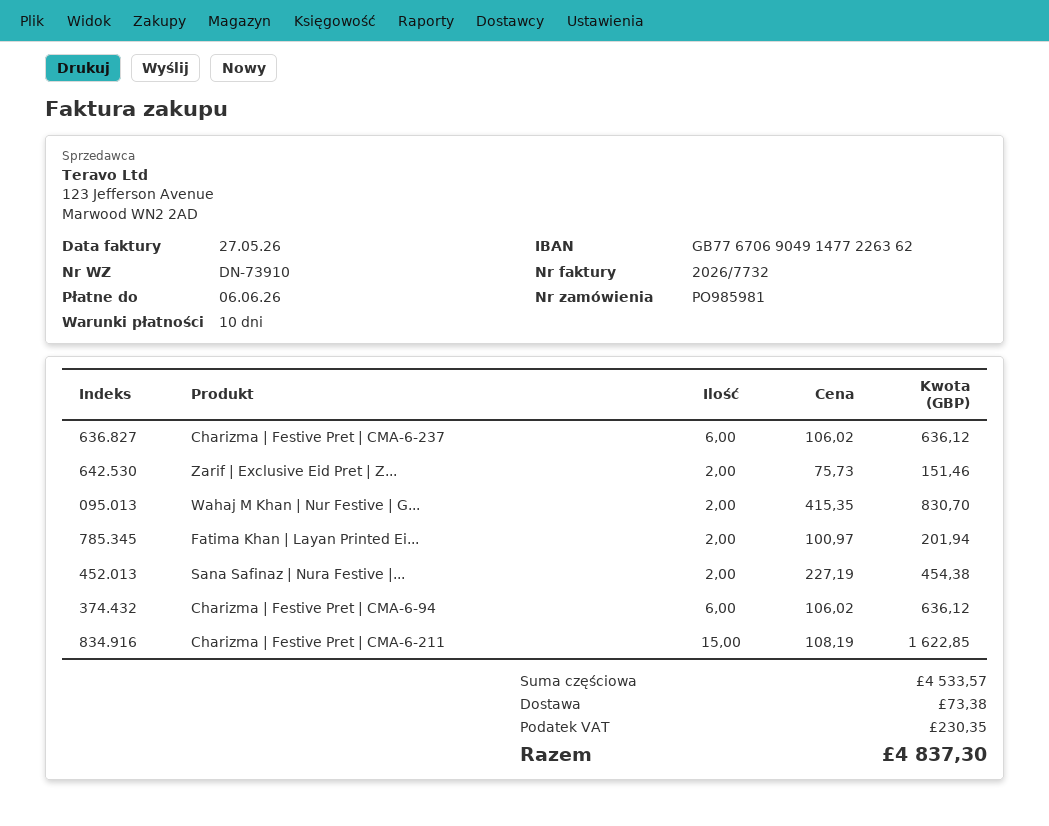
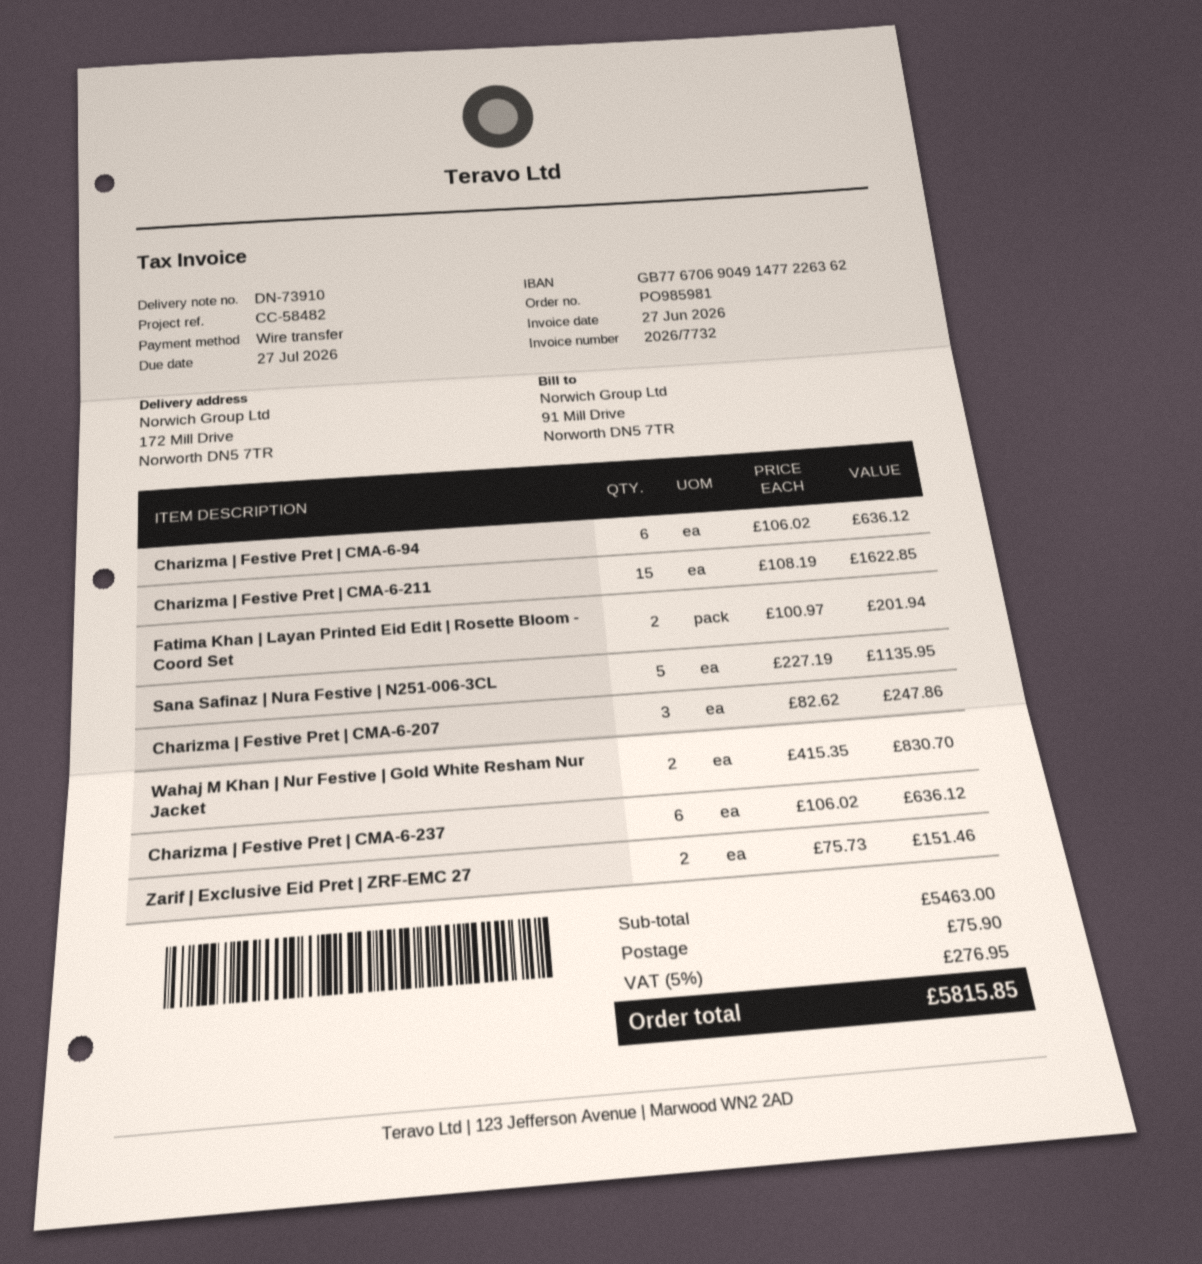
invoice date: 2026-05-27 -> 2026-06-27
due date: 2026-06-06 -> 2026-07-27
Sana Safinaz | Nura Festive |...: 2 x 227.19 = 454.38 -> 5 x 227.19 = 1135.95
Charizma | Festive Pret | CMA-6-207: none -> 3 x 82.62 = 247.86
subtotal: 4533.57 -> 5463.00
shipping: 73.38 -> 75.90
tax: 230.35 -> 276.95
total: 4837.30 -> 5815.85

